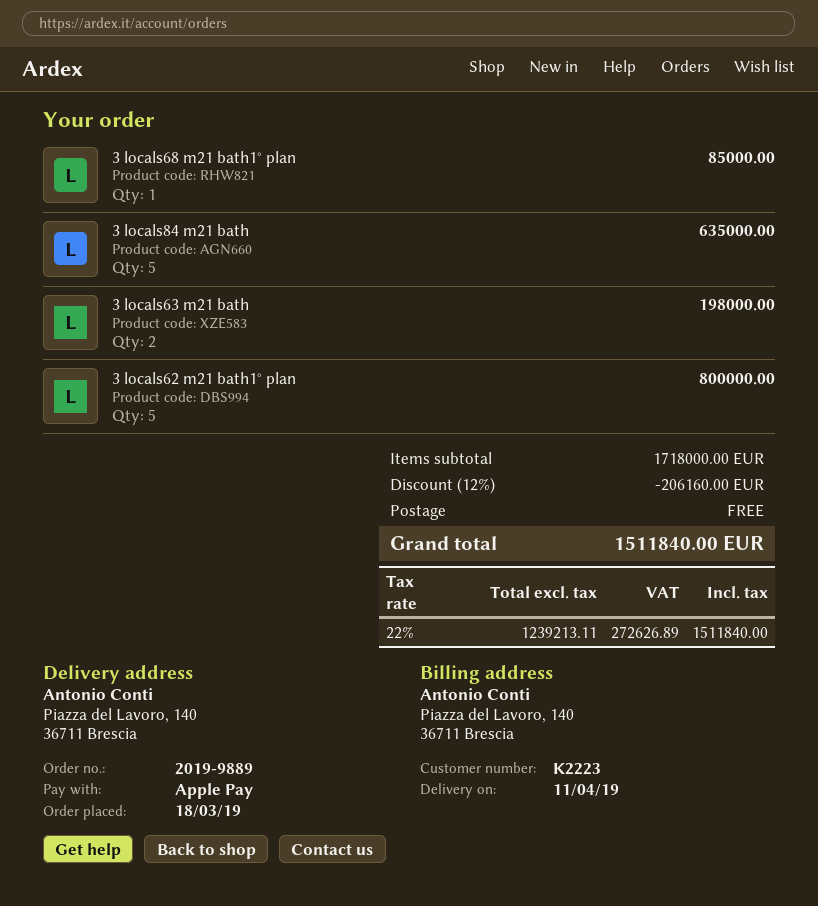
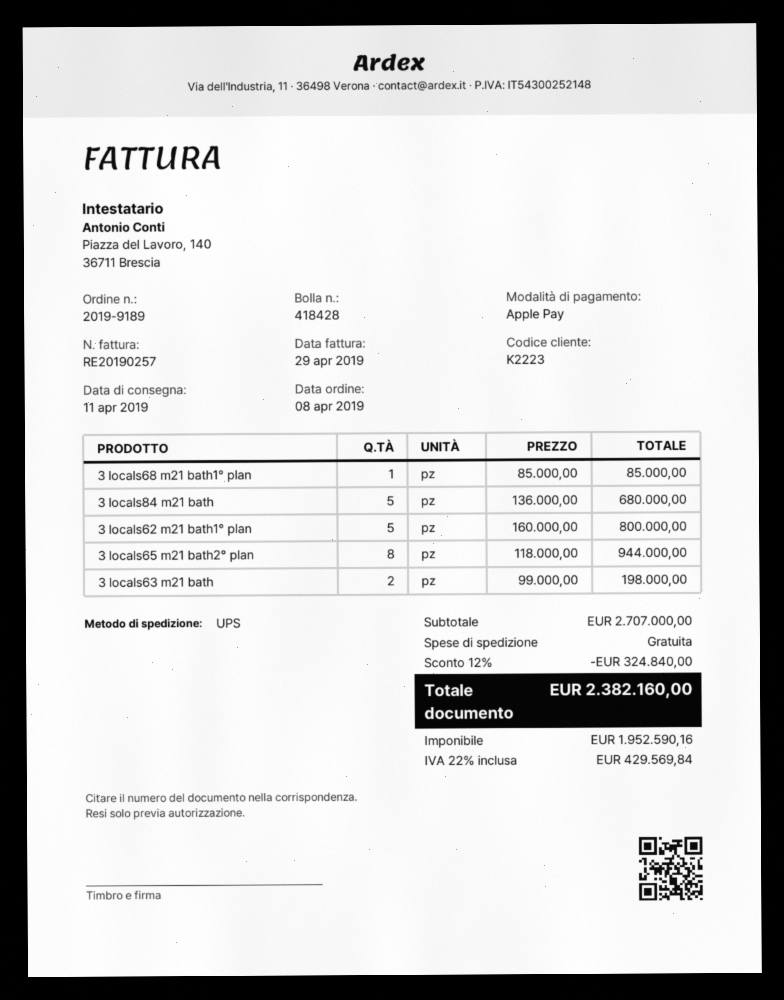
order number: 2019-9889 -> 2019-9189
order date: 2019-03-18 -> 2019-04-08
3 locals84 m21 bath: 5 for 635000.00 -> 5 for 680000.00
3 locals65 m21 bath2° plan: none -> 8 for 944000.00
subtotal: 1718000.00 -> 2707000.00
discount: 12% = 206160.00 -> 12% = 324840.00
net: 1239213.11 -> 1952590.16
tax: 22% = 272626.89 -> 22% = 429569.84
total: 1511840.00 -> 2382160.00

